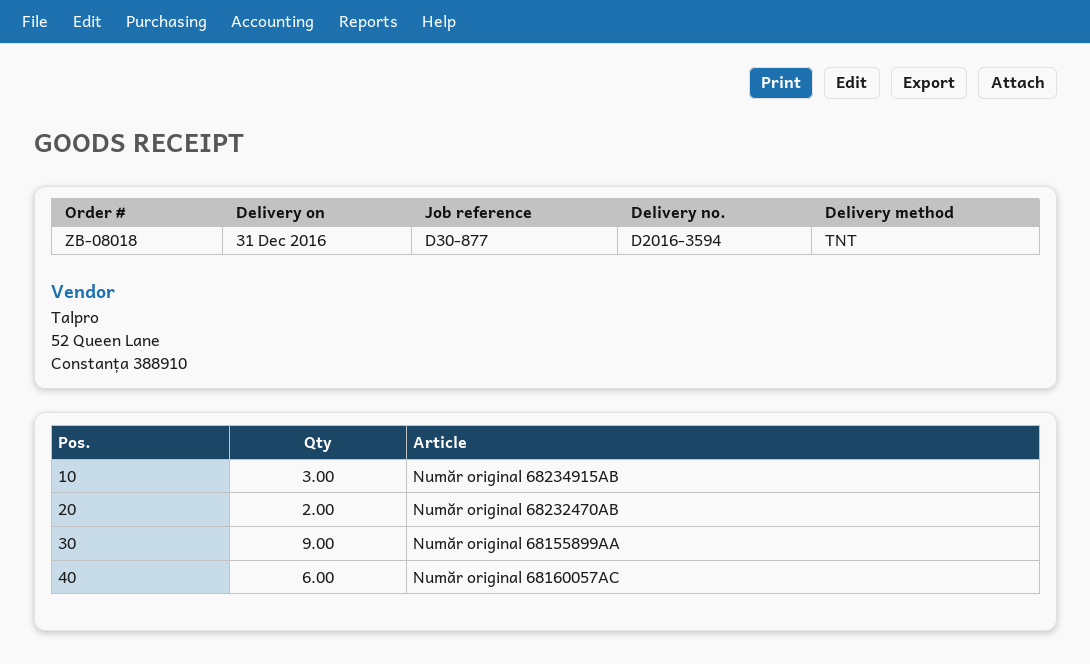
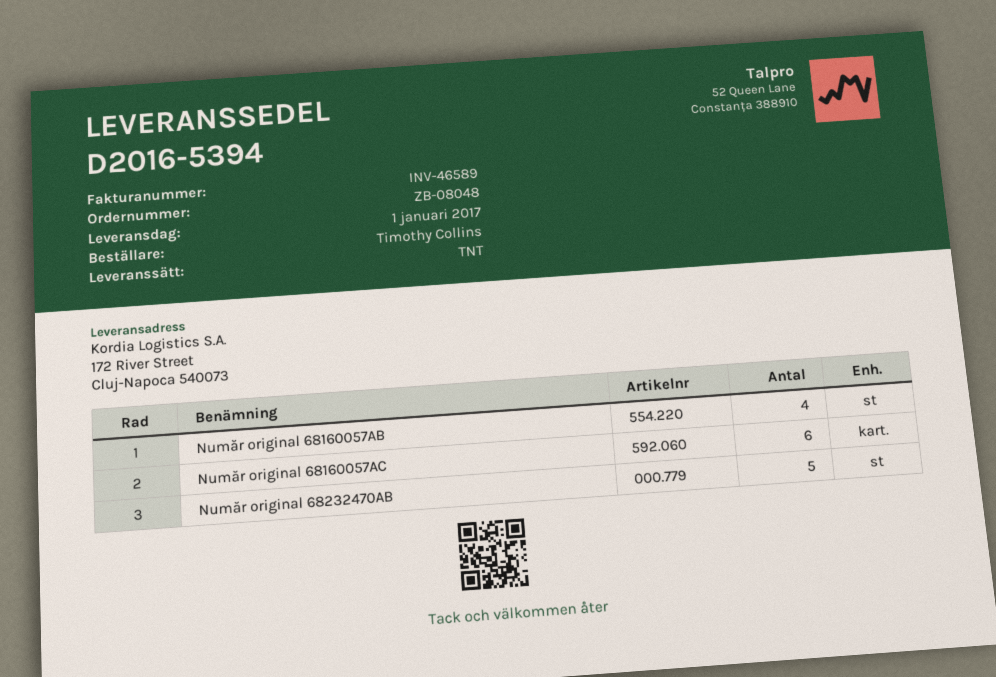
order number: ZB-08018 -> ZB-08048
delivery note number: D2016-3594 -> D2016-5394
delivery date: 2016-12-31 -> 2017-01-01
Număr original 68234915AB: 3 -> none
Număr original 68232470AB: 2 -> 5
Număr original 68155899AA: 9 -> none
Număr original 68160057AB: none -> 4

